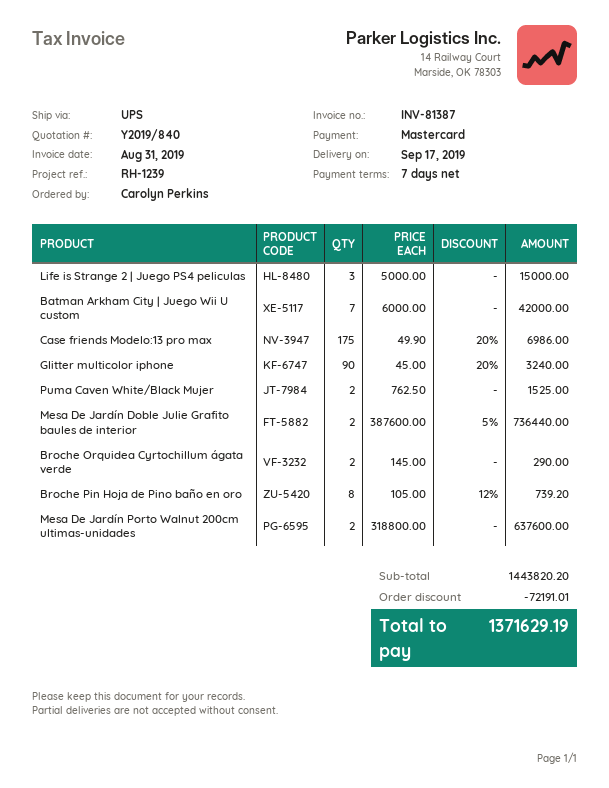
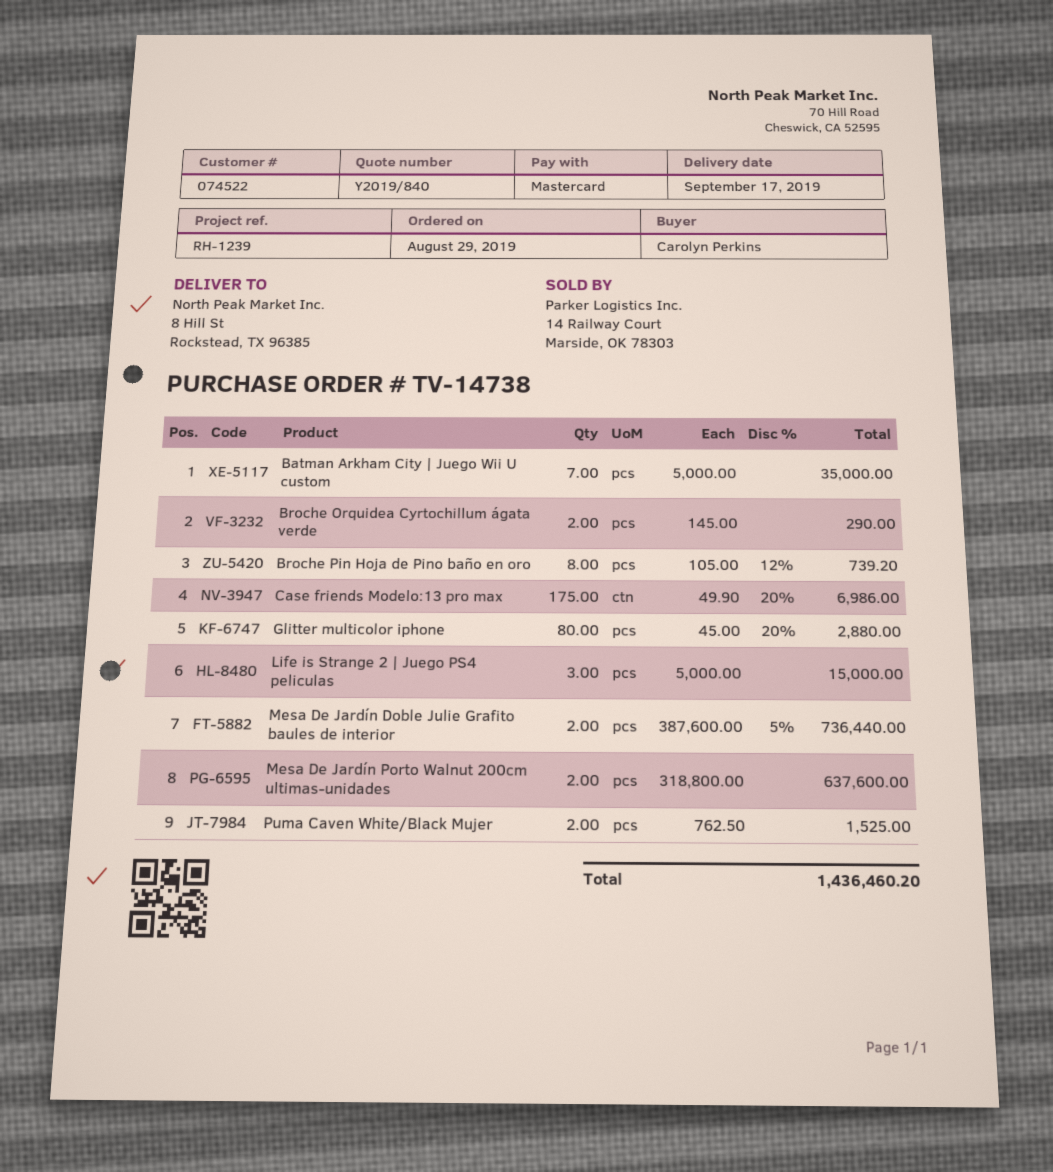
Batman Arkham City | Juego Wii U custom: 7 x 6000.00 = 42000.00 -> 7 x 5000.00 = 35000.00
Glitter multicolor iphone: 90 x 45.00 - 20% = 3240.00 -> 80 x 45.00 - 20% = 2880.00
discount: 72191.01 -> none
total: 1371629.19 -> 1436460.20

